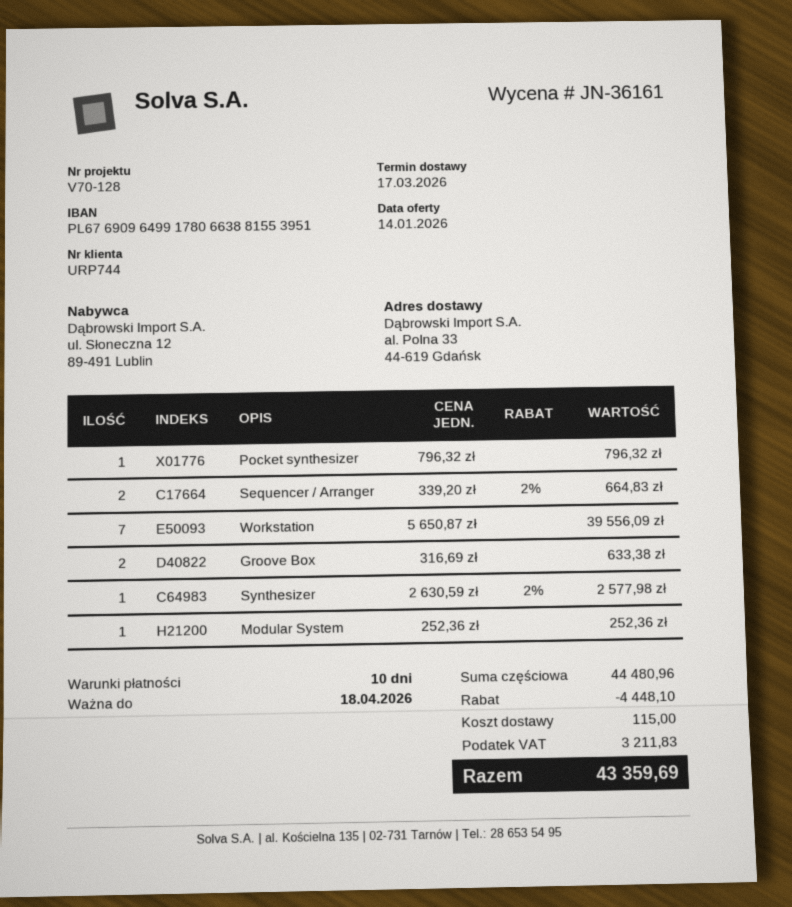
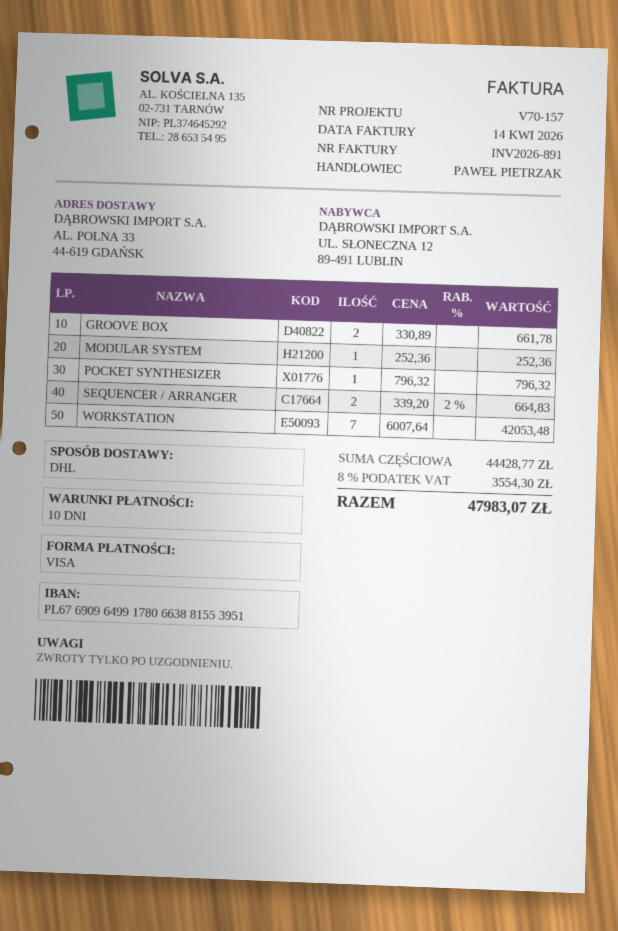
reference: V70-128 -> V70-157
Workstation: 7 x 5650.87 = 39556.09 -> 7 x 6007.64 = 42053.48
Groove Box: 2 x 316.69 = 633.38 -> 2 x 330.89 = 661.78
Synthesizer: 1 x 2630.59 - 2% = 2577.98 -> none
subtotal: 44480.96 -> 44428.77
discount: 4448.10 -> none
shipping: 115.00 -> none
tax: 3211.83 -> 3554.30
total: 43359.69 -> 47983.07

